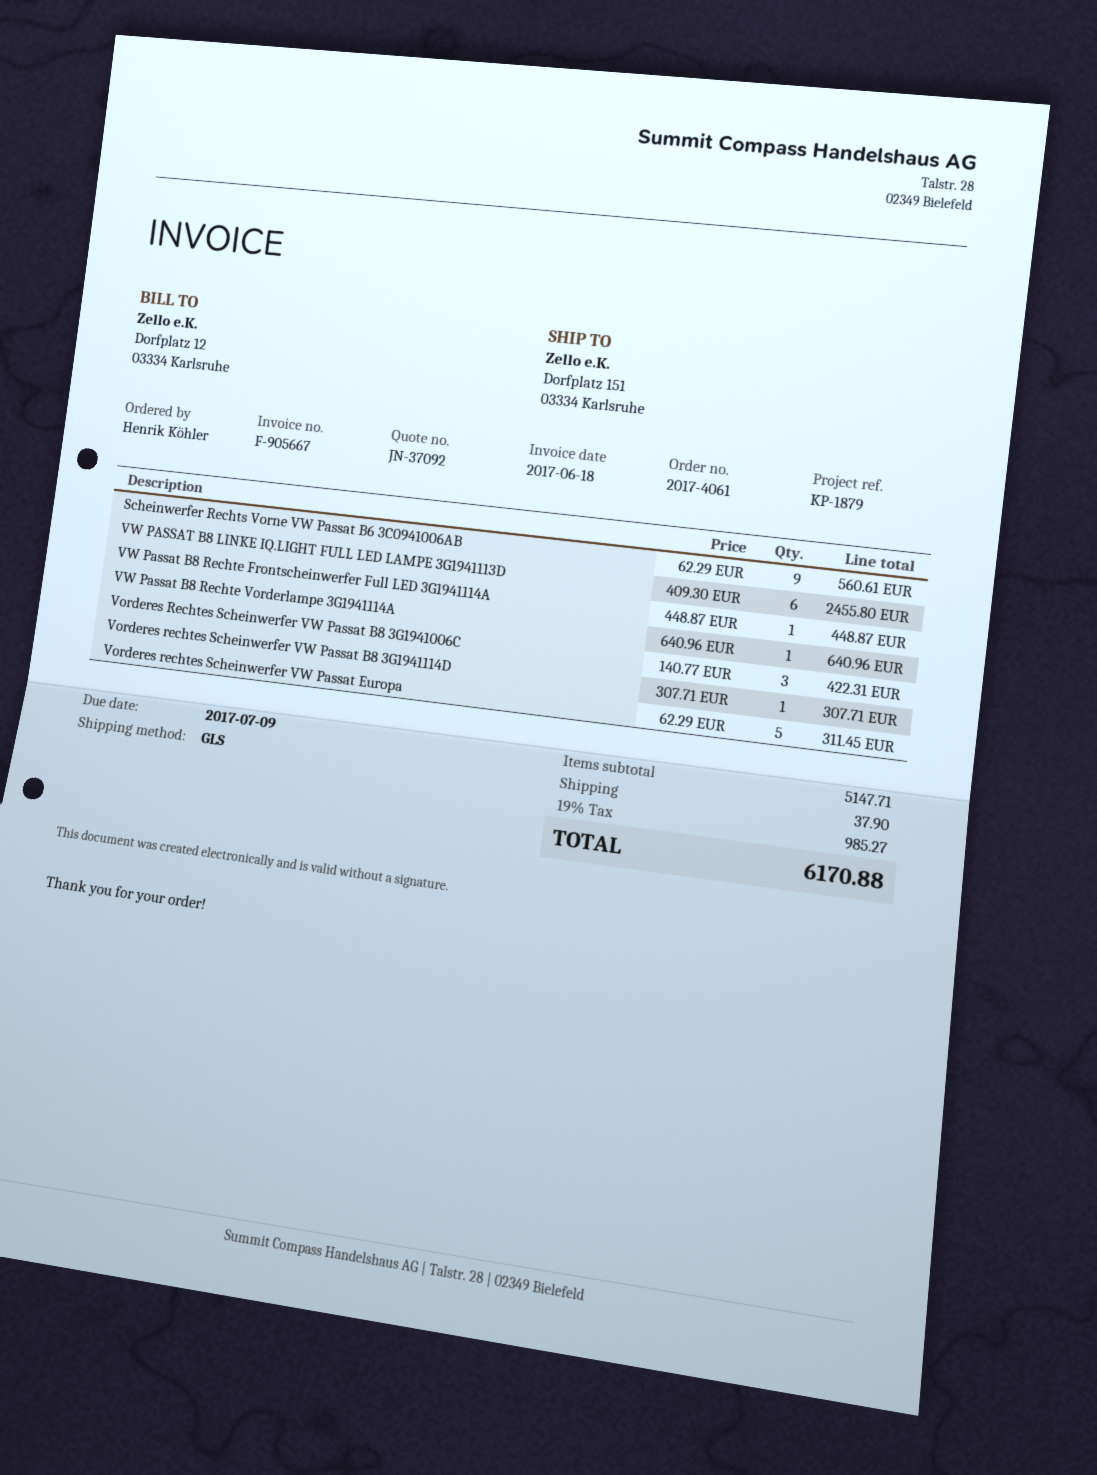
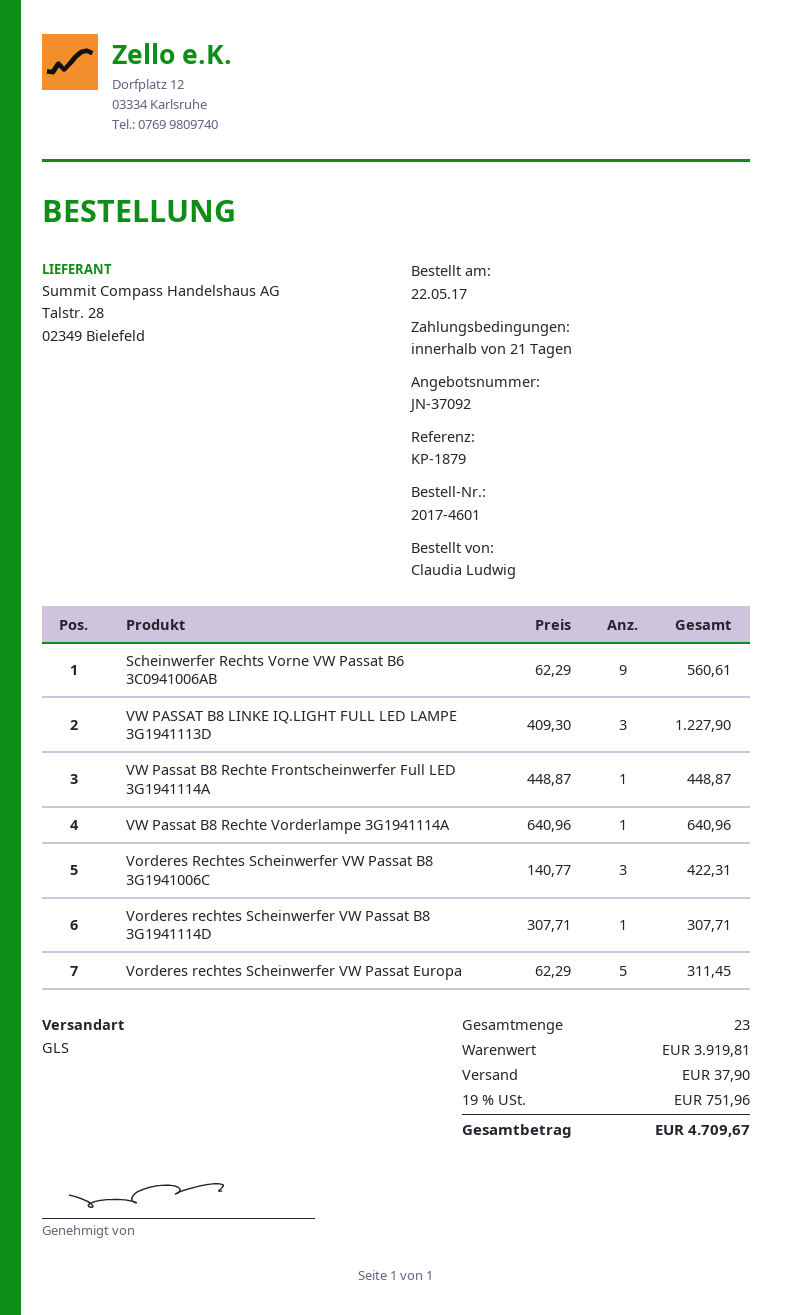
order number: 2017-4061 -> 2017-4601
ordered by: Henrik Köhler -> Claudia Ludwig
VW PASSAT B8 LINKE IQ.LIGHT FULL LED LAMPE 3G1941113D: 6 x 409.30 = 2455.80 -> 3 x 409.30 = 1227.90
subtotal: 5147.71 -> 3919.81
tax: 19% = 985.27 -> 19% = 751.96
total: 6170.88 -> 4709.67

